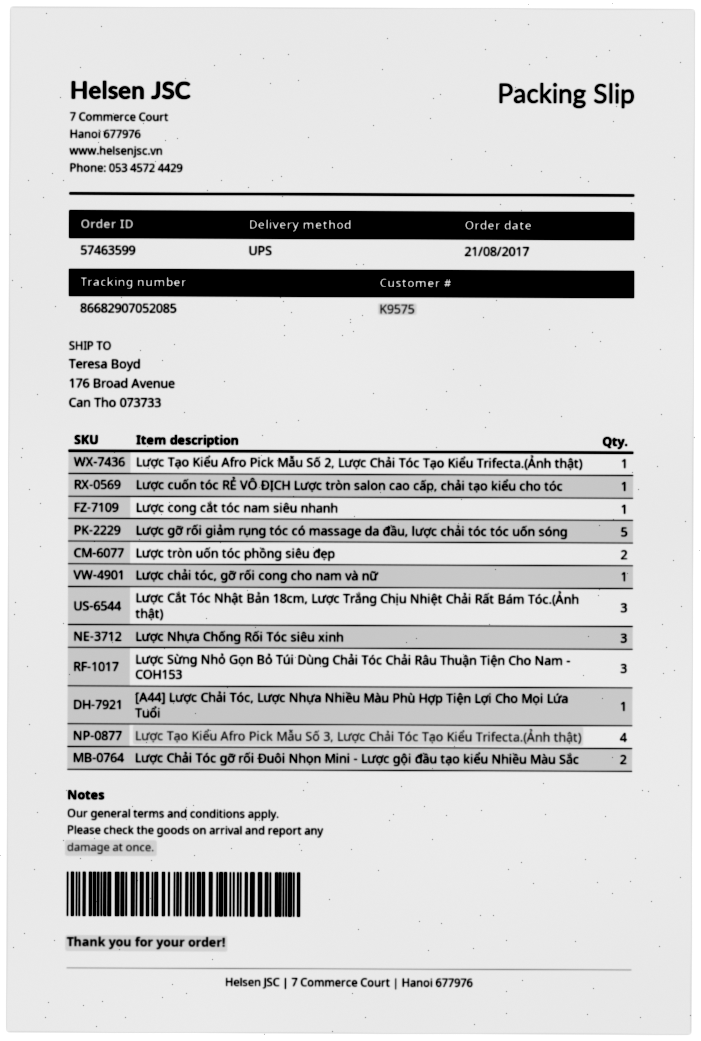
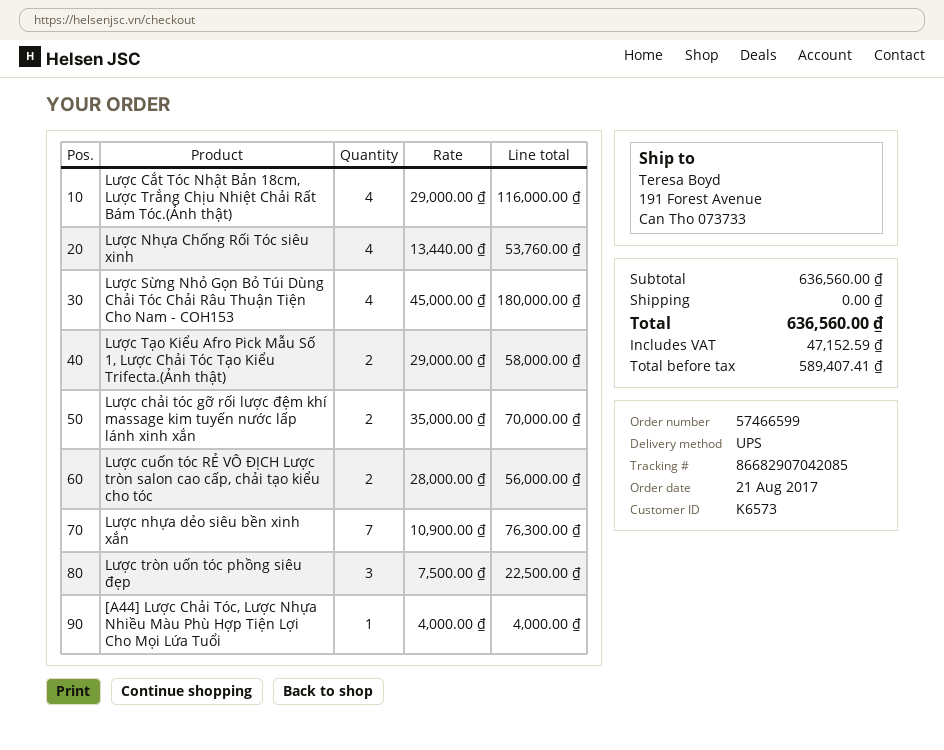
order number: 57463599 -> 57466599
customer number: K9575 -> K6573
tracking number: 86682907052085 -> 86682907042085
ship to: 176 Broad Avenue, Can Tho 073733 -> 191 Forest Avenue, Can Tho 073733
Lược Tạo Kiểu Afro Pick Mẫu Số 2, Lược Chải Tóc Tạo Kiểu Trifecta.(Ảnh thật): 1 -> none
Lược cuốn tóc RẺ VÔ ĐỊCH Lược tròn salon cao cấp, chải tạo kiểu cho tóc: 1 -> 2
Lược cong cắt tóc nam siêu nhanh: 1 -> none
Lược gỡ rối giảm rụng tóc có massage da đầu, lược chải tóc tóc uốn sóng: 5 -> none
Lược tròn uốn tóc phồng siêu đẹp: 2 -> 3
Lược chải tóc, gỡ rối cong cho nam và nữ: 1 -> none
Lược Cắt Tóc Nhật Bản 18cm, Lược Trắng Chịu Nhiệt Chải Rất Bám Tóc.(Ảnh thật): 3 -> 4
Lược Nhựa Chống Rối Tóc siêu xinh: 3 -> 4
Lược Sừng Nhỏ Gọn Bỏ Túi Dùng Chải Tóc Chải Râu Thuận Tiện Cho Nam - COH153: 3 -> 4
Lược Tạo Kiểu Afro Pick Mẫu Số 3, Lược Chải Tóc Tạo Kiểu Trifecta.(Ảnh thật): 4 -> none
Lược Chải Tóc gỡ rối Đuôi Nhọn Mini - Lược gội đầu tạo kiểu Nhiều Màu Sắc: 2 -> none
Lược Tạo Kiểu Afro Pick Mẫu Số 1, Lược Chải Tóc Tạo Kiểu Trifecta.(Ảnh thật): none -> 2
Lược chải tóc gỡ rối lược đệm khí massage kim tuyến nước lấp lánh xinh xắn: none -> 2
Lược nhựa dẻo siêu bền xinh xắn: none -> 7

